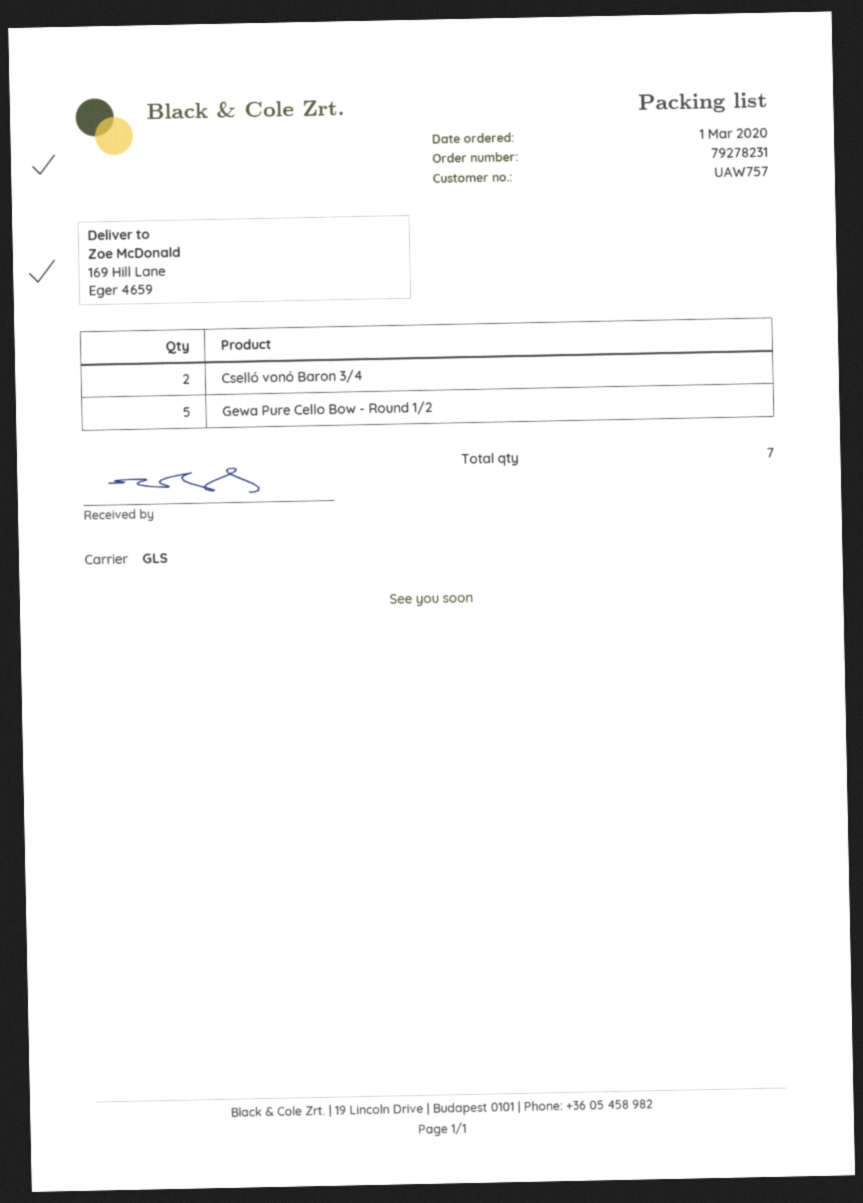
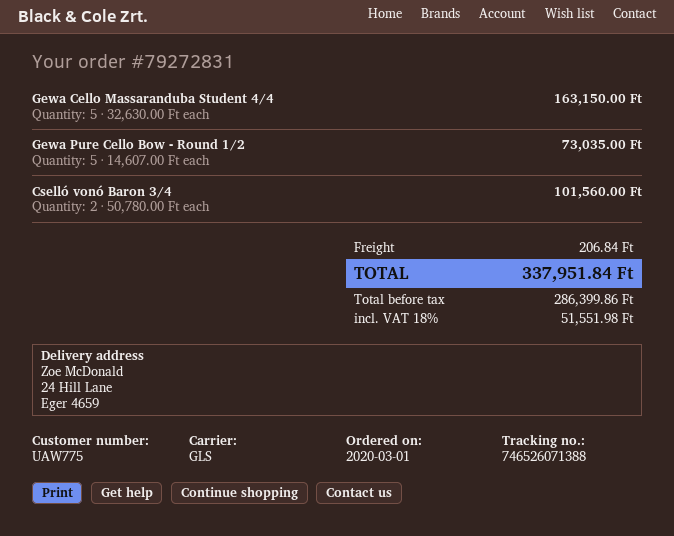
order number: 79278231 -> 79272831
customer number: UAW757 -> UAW775
ship to: 169 Hill Lane, Eger 4659 -> 24 Hill Lane, Eger 4659
Gewa Cello Massaranduba Student 4/4: none -> 5

